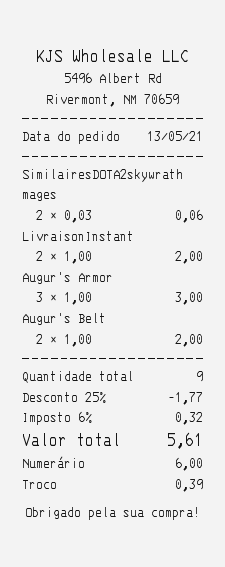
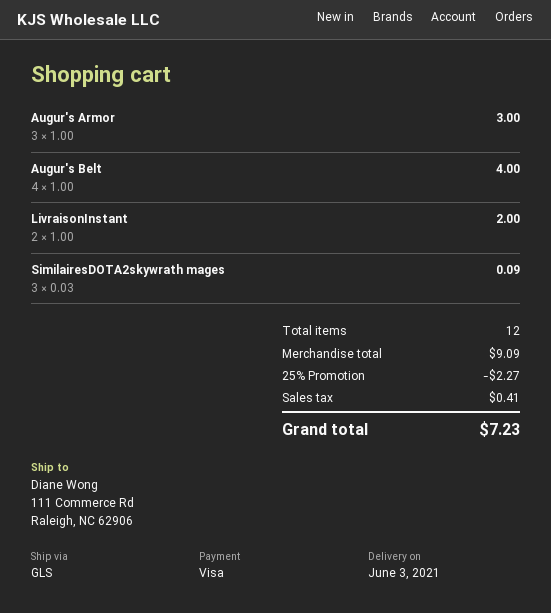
payment method: cash -> Visa
SimilairesDOTA2skywrath mages: 2 x 0.03 = 0.06 -> 3 x 0.03 = 0.09
Augur's Belt: 2 x 1.00 = 2.00 -> 4 x 1.00 = 4.00
total quantity: 9 -> 12
discount: 25% = 1.77 -> 25% = 2.27
tax: 0.32 -> 0.41
total: 5.61 -> 7.23

